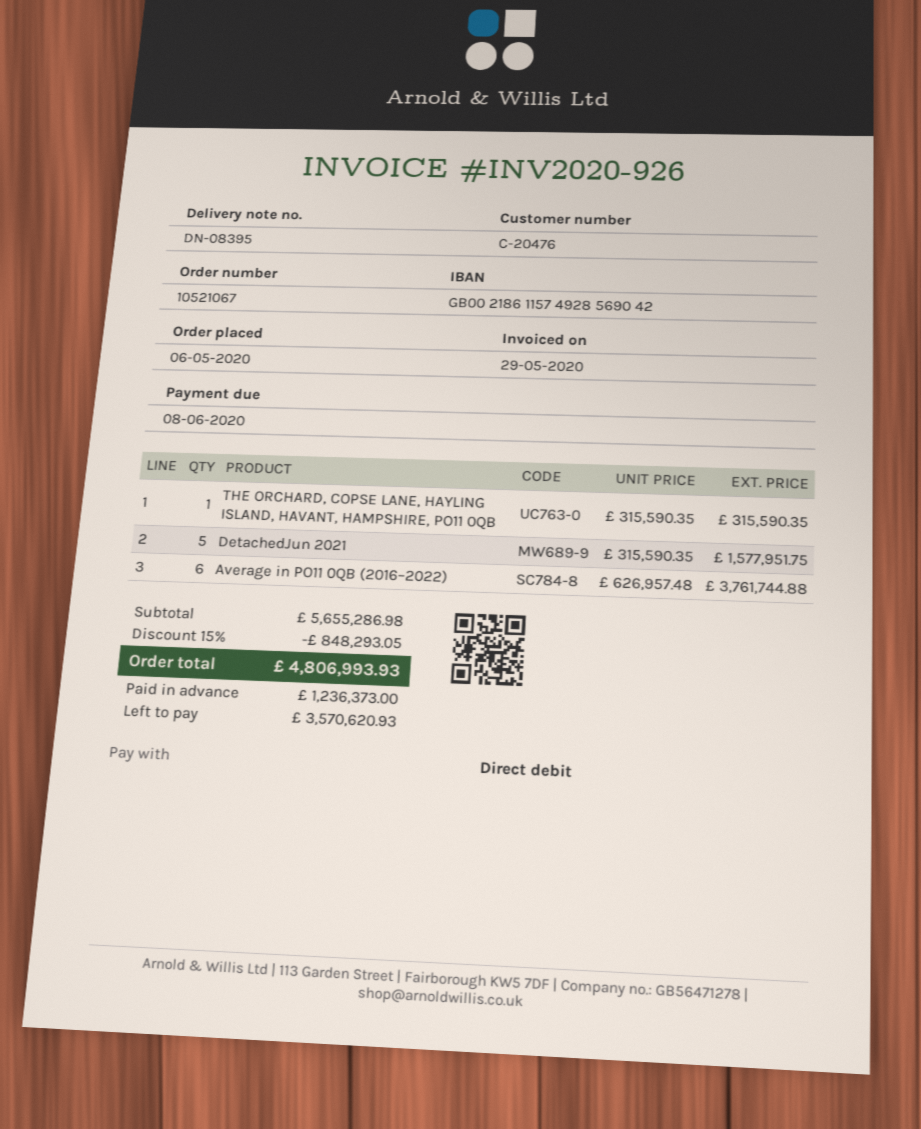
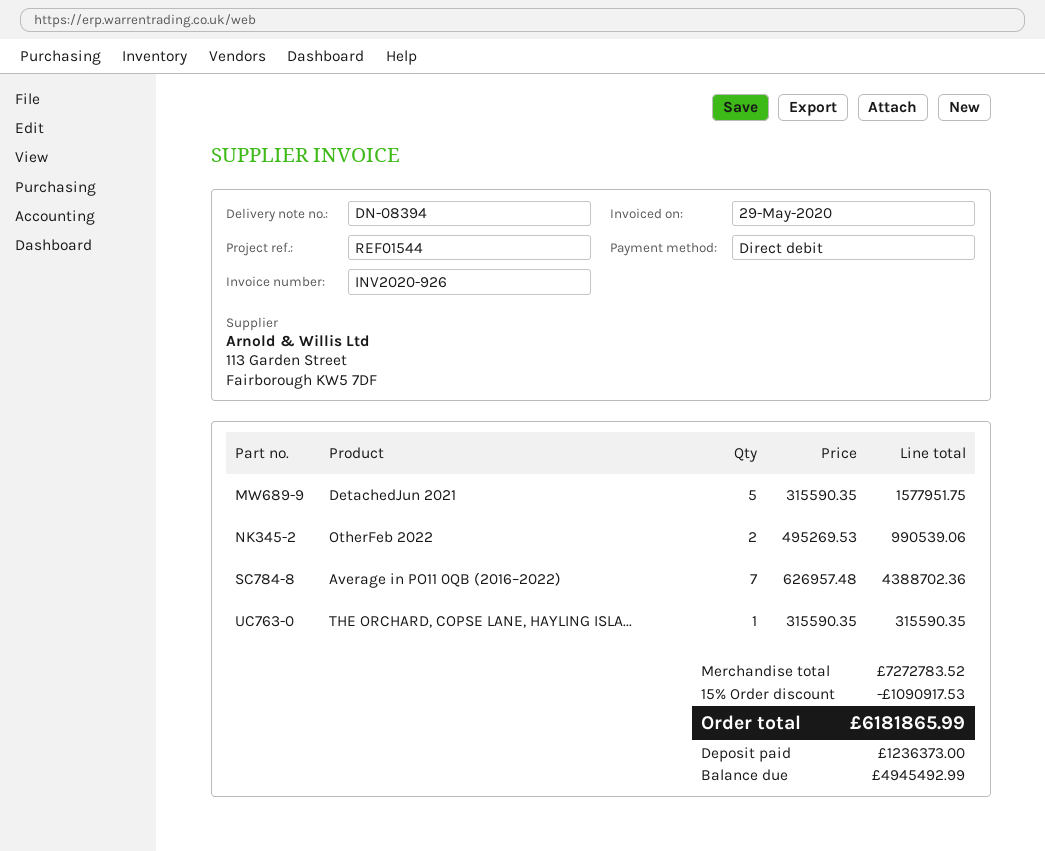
delivery note number: DN-08395 -> DN-08394
Average in PO11 0QB (2016–2022): 6 x 626957.48 = 3761744.88 -> 7 x 626957.48 = 4388702.36
OtherFeb 2022: none -> 2 x 495269.53 = 990539.06
subtotal: 5655286.98 -> 7272783.52
discount: 15% = 848293.05 -> 15% = 1090917.53
total: 4806993.93 -> 6181865.99
balance: 3570620.93 -> 4945492.99

